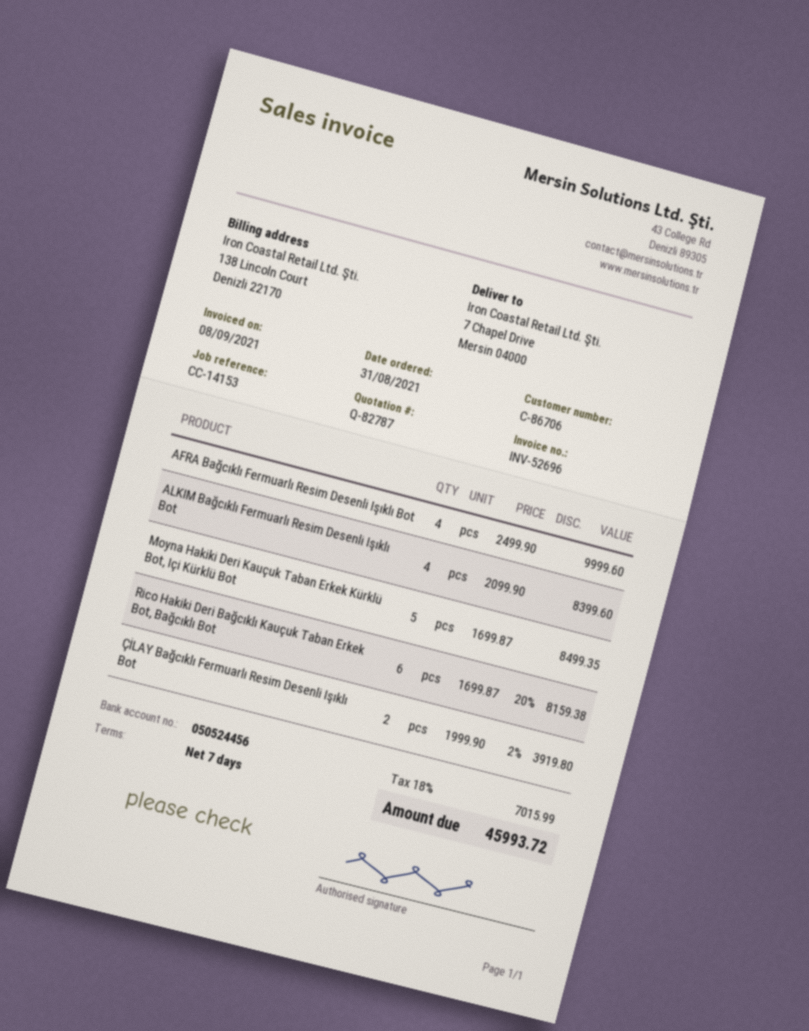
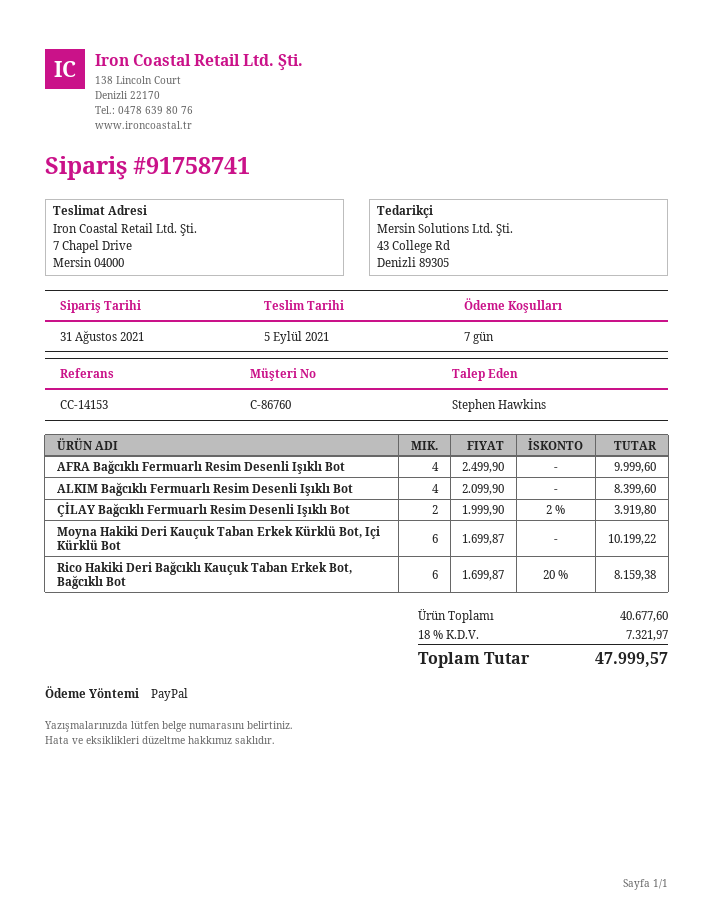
customer number: C-86706 -> C-86760
Moyna Hakiki Deri Kauçuk Taban Erkek Kürklü Bot, Içi Kürklü Bot: 5 x 1699.87 = 8499.35 -> 6 x 1699.87 = 10199.22
tax: 18% = 7015.99 -> 18% = 7321.97
total: 45993.72 -> 47999.57

